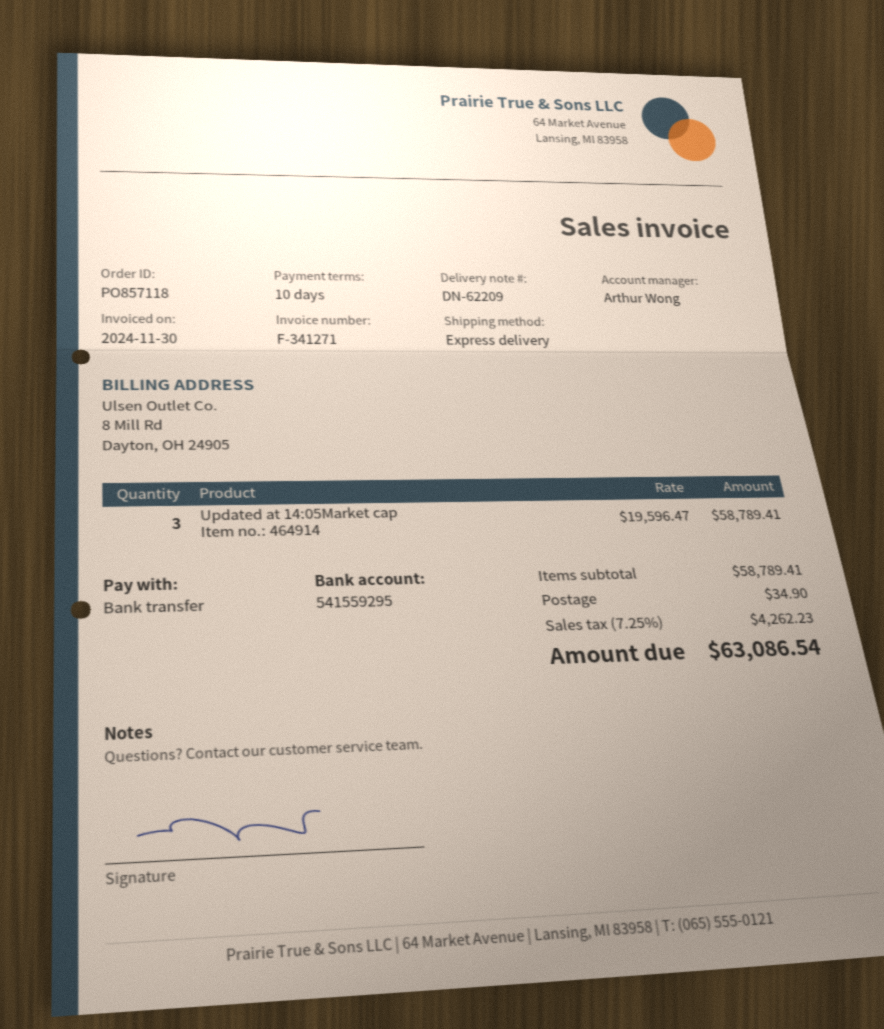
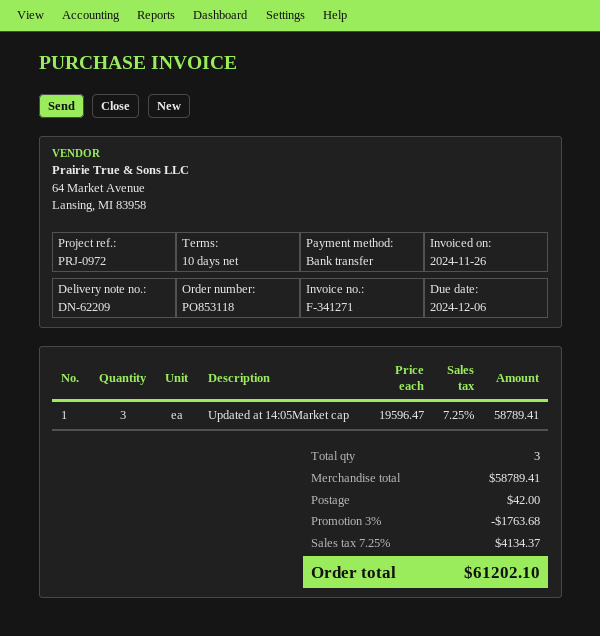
order number: PO857118 -> PO853118
invoice date: 2024-11-30 -> 2024-11-26
discount: none -> 3% = 1763.68
shipping: 34.90 -> 42.00
tax: 7.25% = 4262.23 -> 7.25% = 4134.37
total: 63086.54 -> 61202.10

